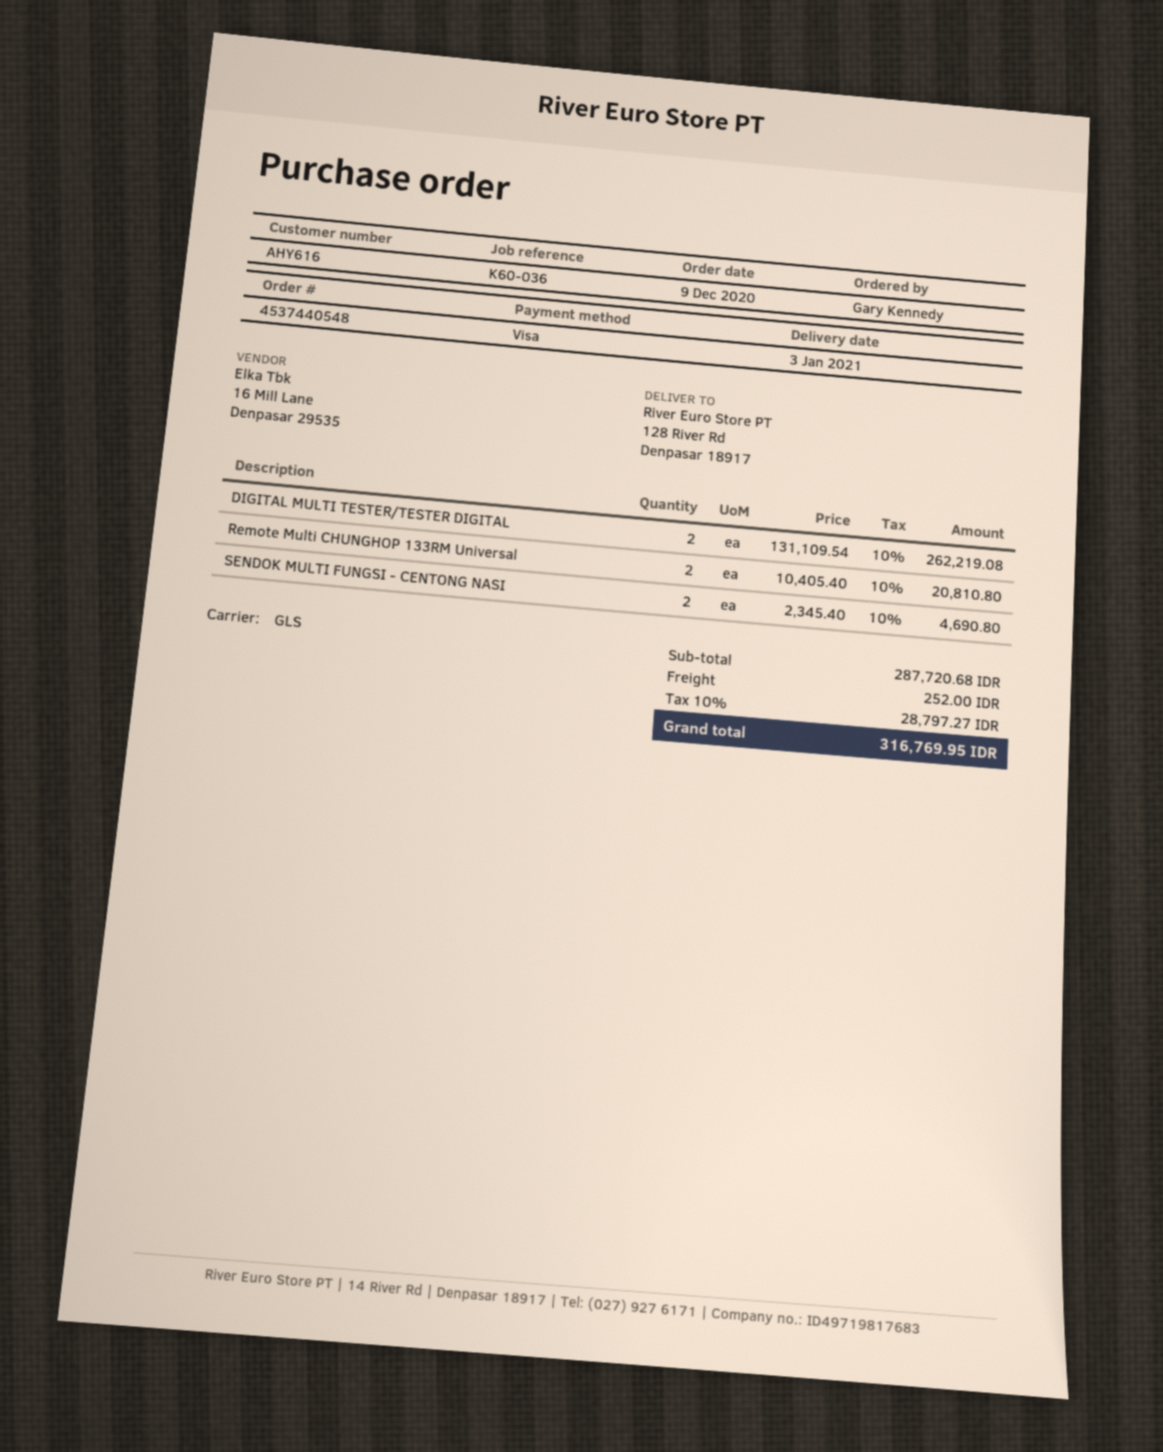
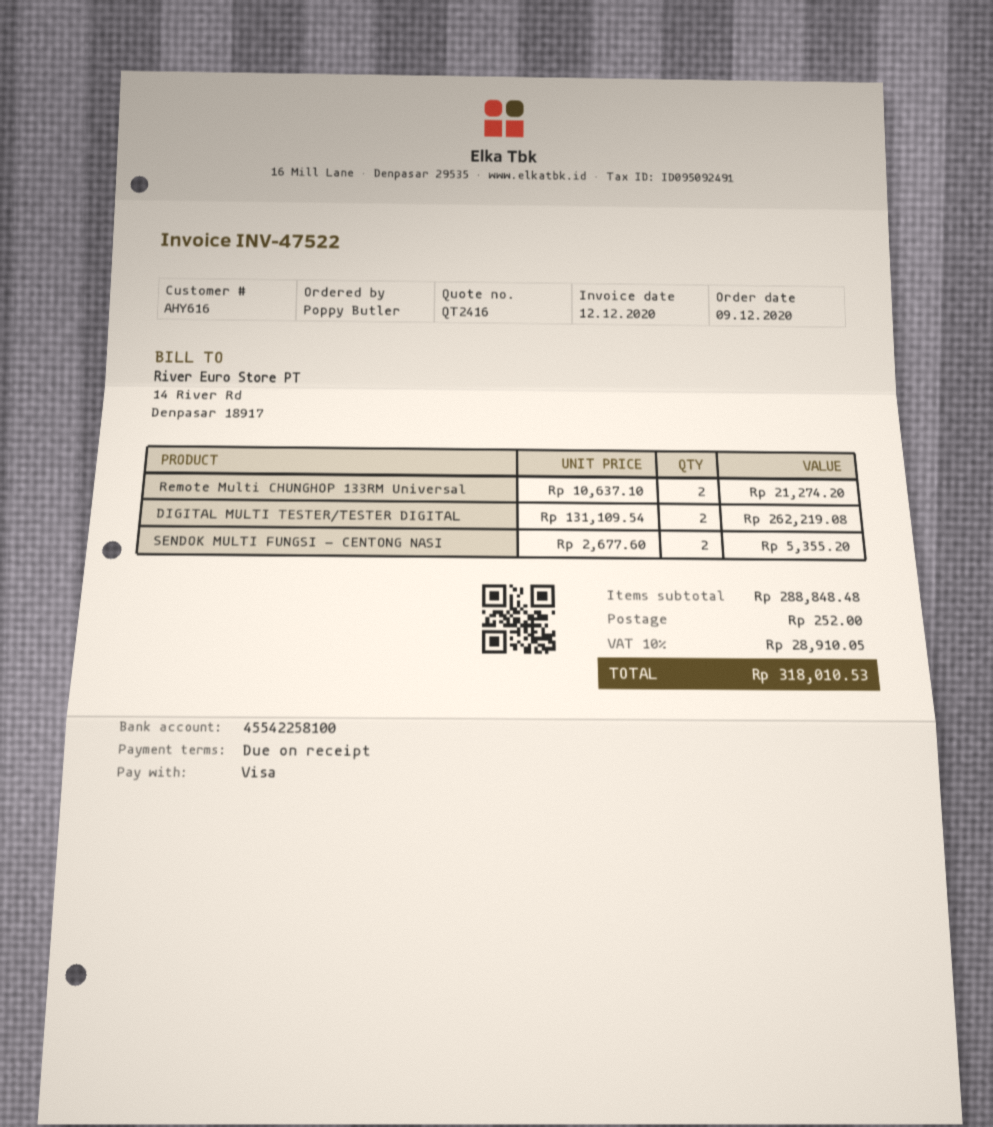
ordered by: Gary Kennedy -> Poppy Butler
Remote Multi CHUNGHOP 133RM Universal: 2 x 10405.40 = 20810.80 -> 2 x 10637.10 = 21274.20
SENDOK MULTI FUNGSI - CENTONG NASI: 2 x 2345.40 = 4690.80 -> 2 x 2677.60 = 5355.20
subtotal: 287720.68 -> 288848.48
tax: 10% = 28797.27 -> 10% = 28910.05
total: 316769.95 -> 318010.53

